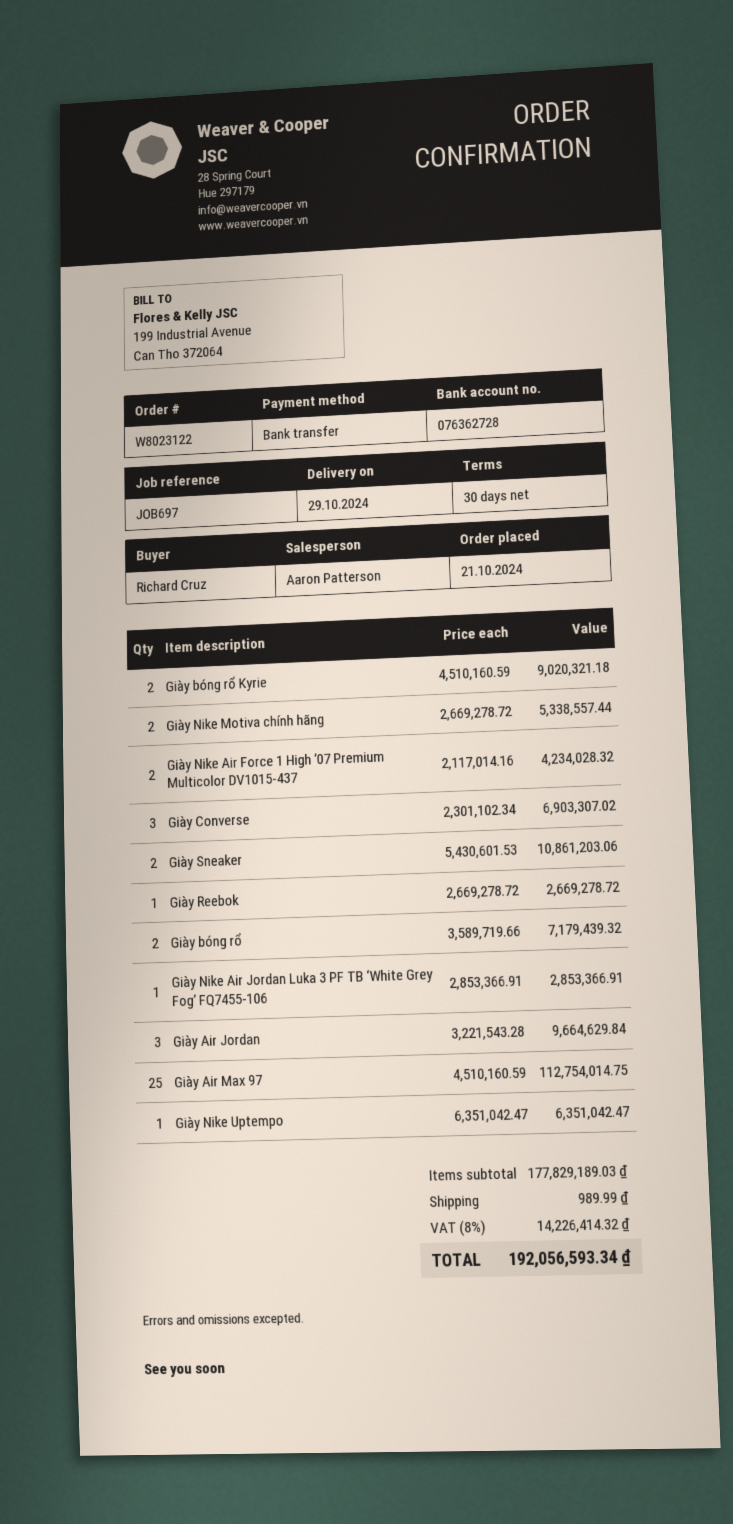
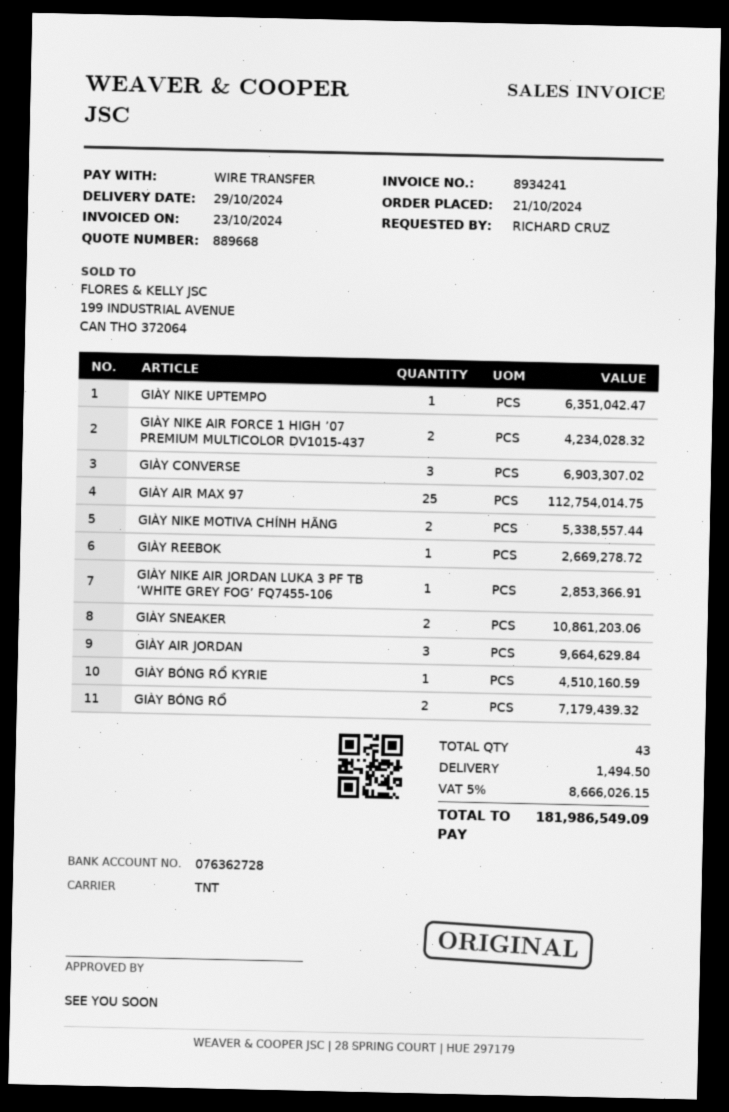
Giày bóng rổ Kyrie: 2 for 9020321.18 -> 1 for 4510160.59
shipping: 989.99 -> 1494.50
tax: 8% = 14226414.32 -> 5% = 8666026.15
total: 192056593.34 -> 181986549.09

